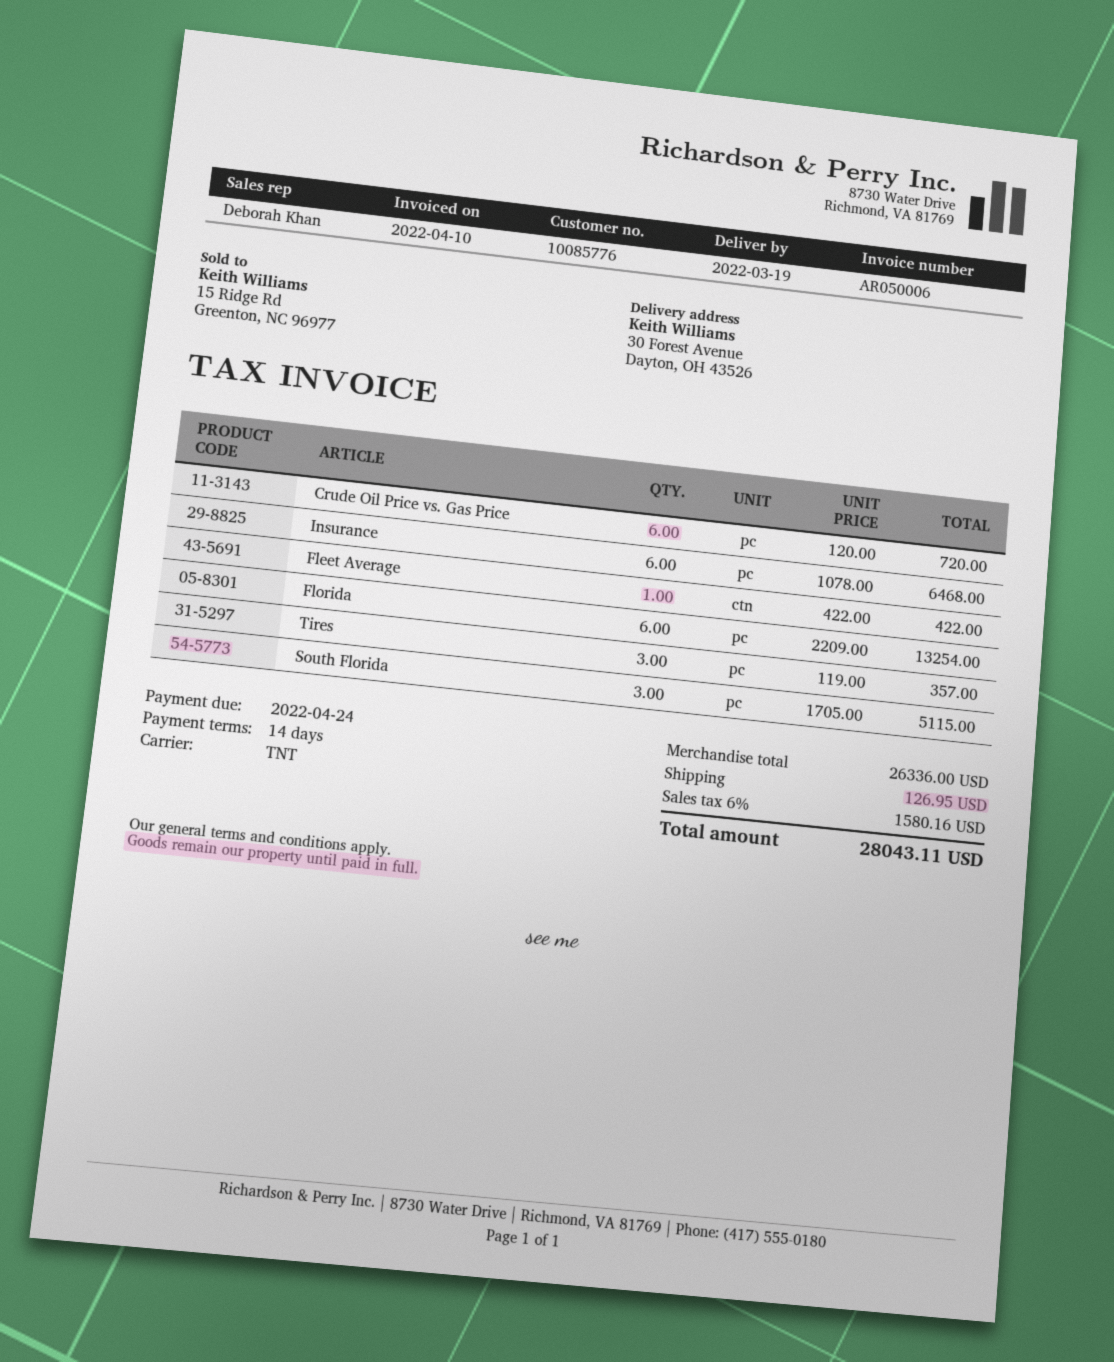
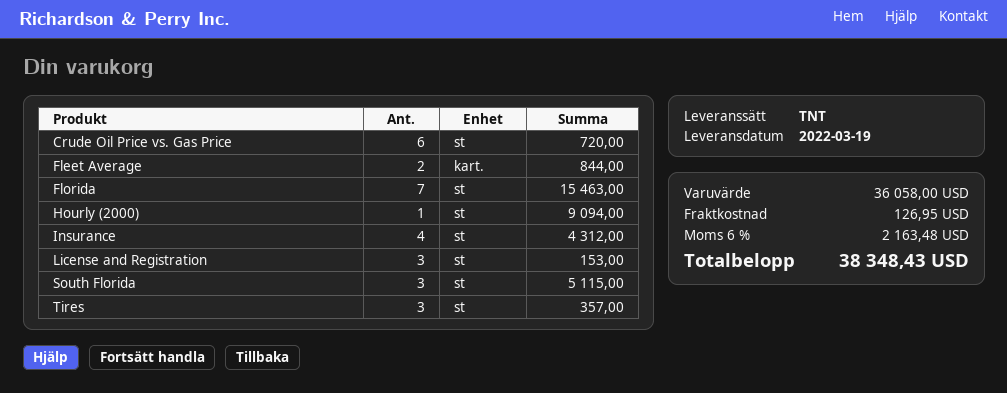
Insurance: 6 for 6468.00 -> 4 for 4312.00
Fleet Average: 1 for 422.00 -> 2 for 844.00
Florida: 6 for 13254.00 -> 7 for 15463.00
Hourly (2000): none -> 1 for 9094.00
License and Registration: none -> 3 for 153.00
subtotal: 26336.00 -> 36058.00
tax: 6% = 1580.16 -> 6% = 2163.48
total: 28043.11 -> 38348.43

